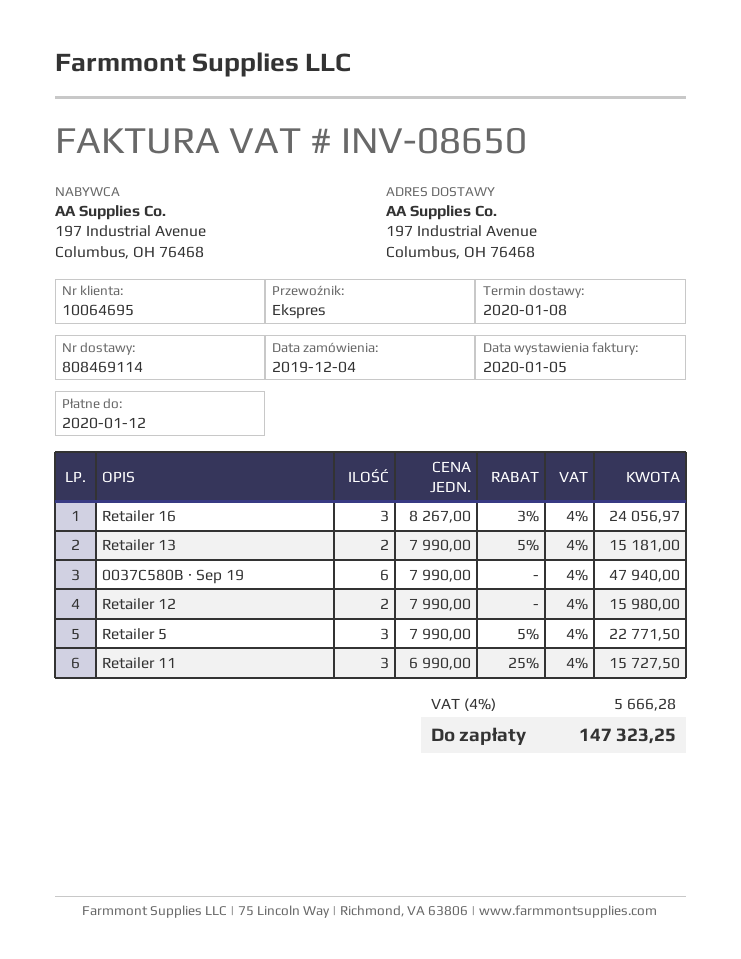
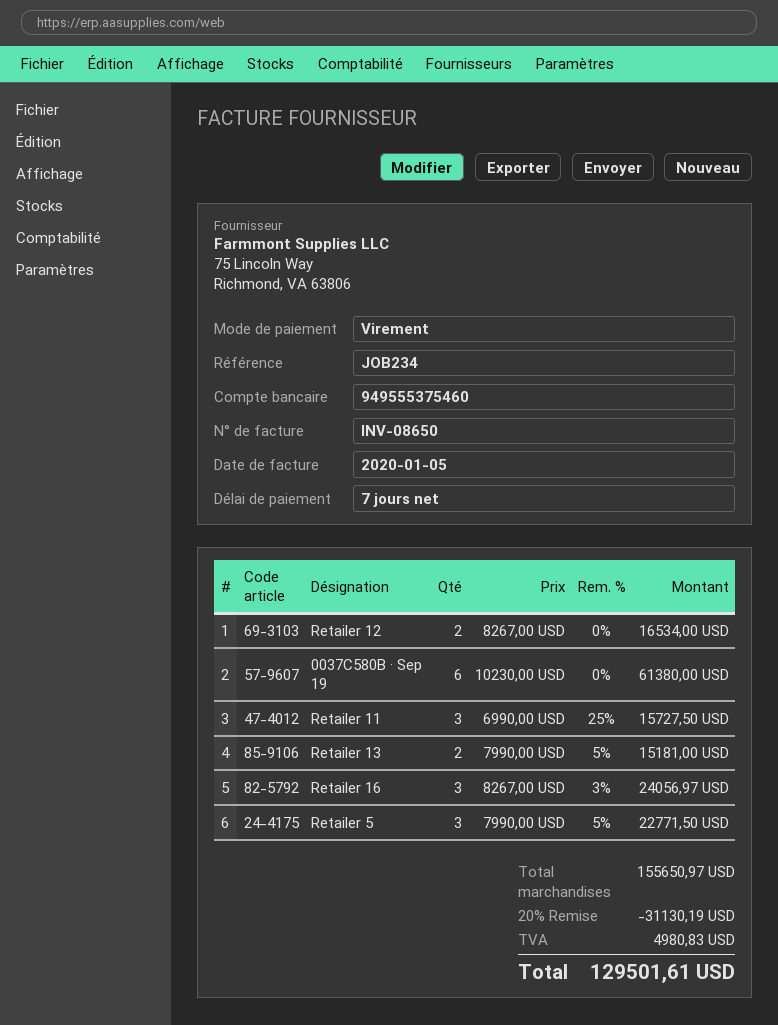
0037C580B · Sep 19: 6 x 7990.00 = 47940.00 -> 6 x 10230.00 = 61380.00
Retailer 12: 2 x 7990.00 = 15980.00 -> 2 x 8267.00 = 16534.00
discount: none -> 20% = 31130.19
tax: 5666.28 -> 4980.83
total: 147323.25 -> 129501.61

